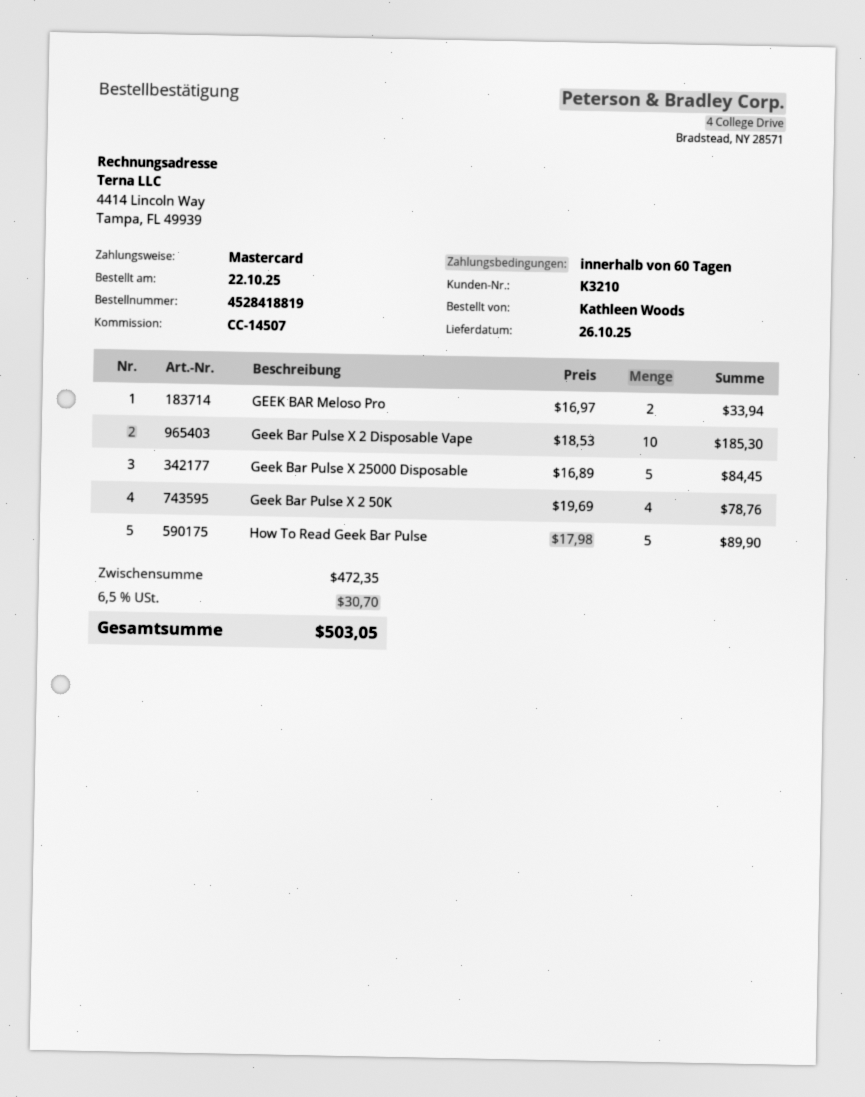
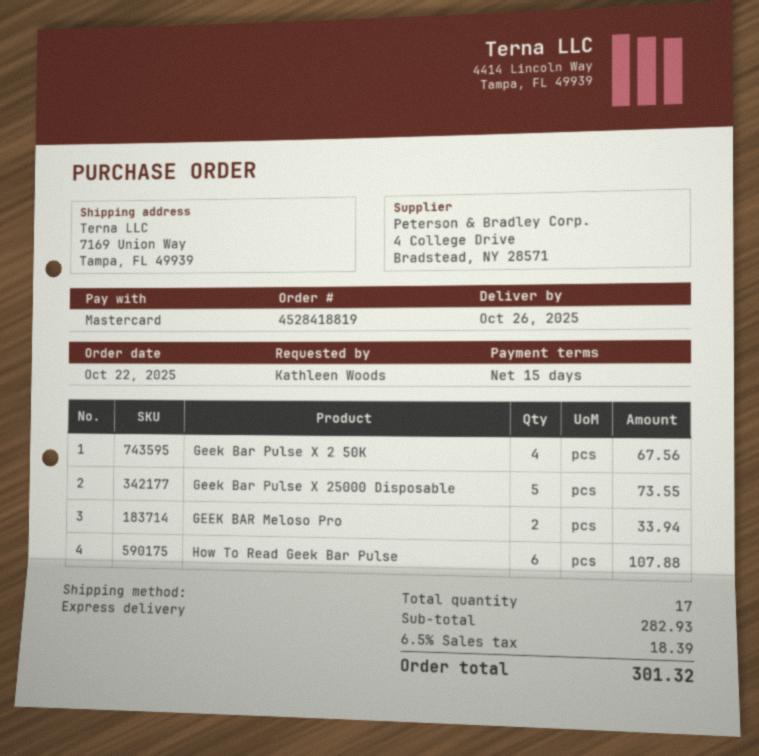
payment terms: 60 days -> 15 days
Geek Bar Pulse X 2 Disposable Vape: 10 for 185.30 -> none
Geek Bar Pulse X 25000 Disposable: 5 for 84.45 -> 5 for 73.55
Geek Bar Pulse X 2 50K: 4 for 78.76 -> 4 for 67.56
How To Read Geek Bar Pulse: 5 for 89.90 -> 6 for 107.88
subtotal: 472.35 -> 282.93
tax: 6.5% = 30.70 -> 6.5% = 18.39
total: 503.05 -> 301.32

